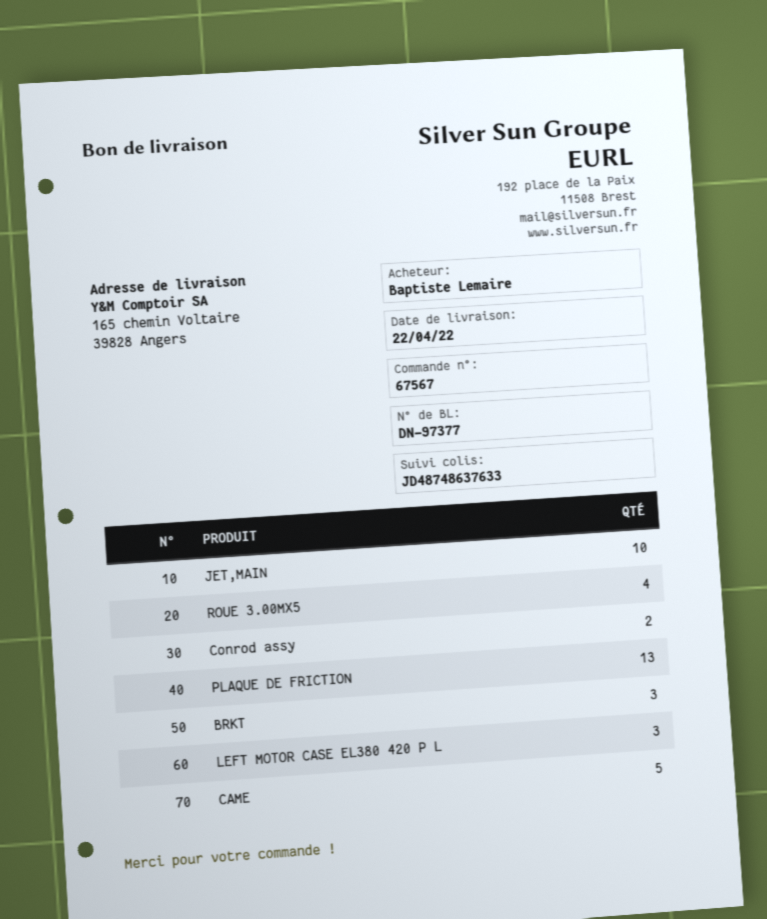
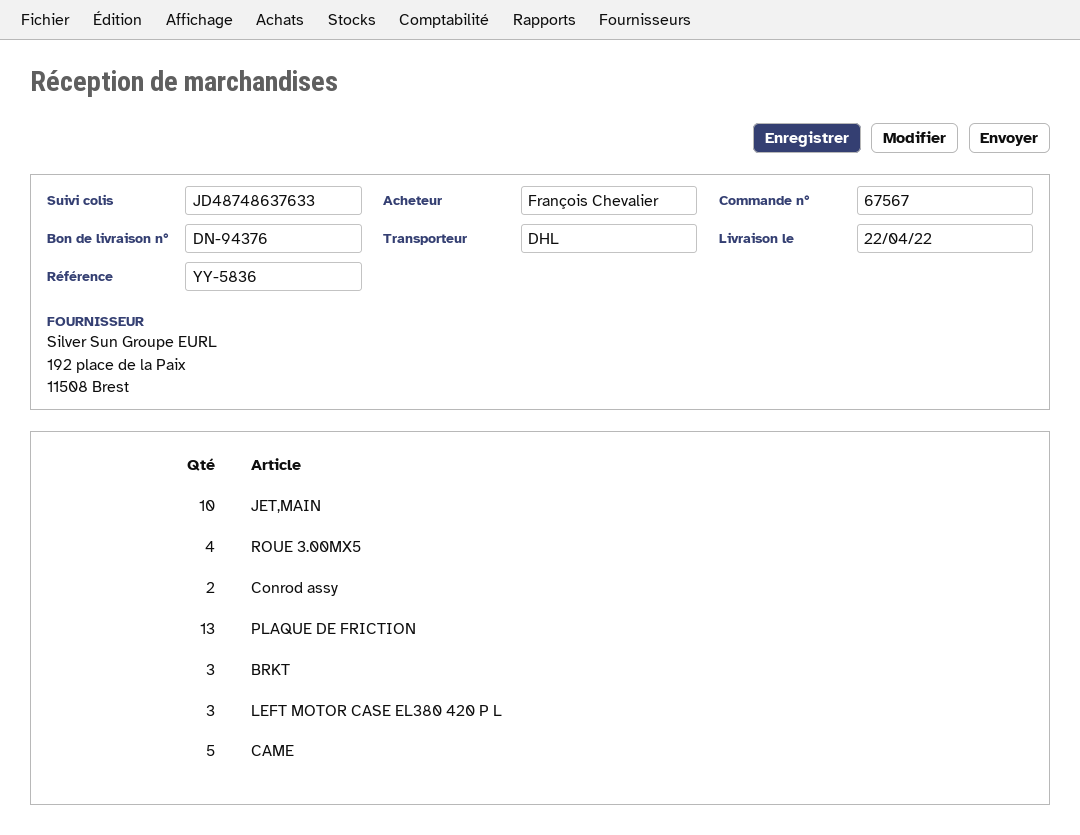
delivery note number: DN-97377 -> DN-94376
ordered by: Baptiste Lemaire -> François Chevalier

